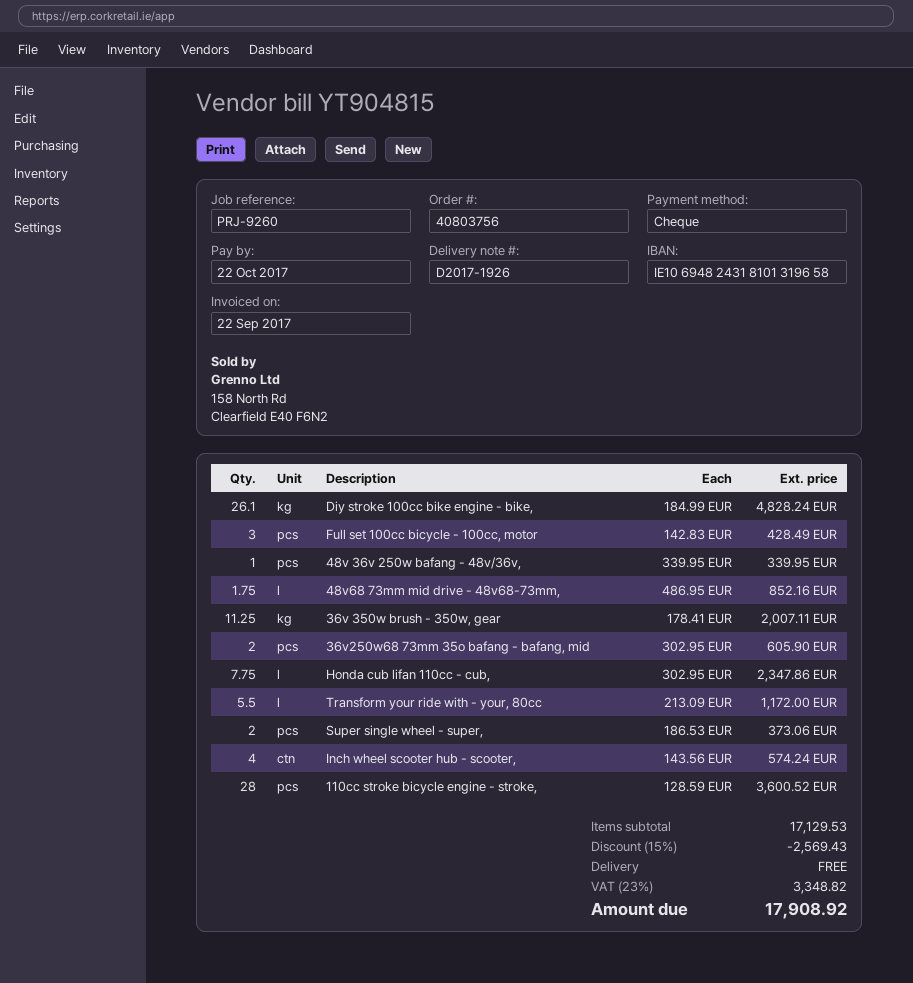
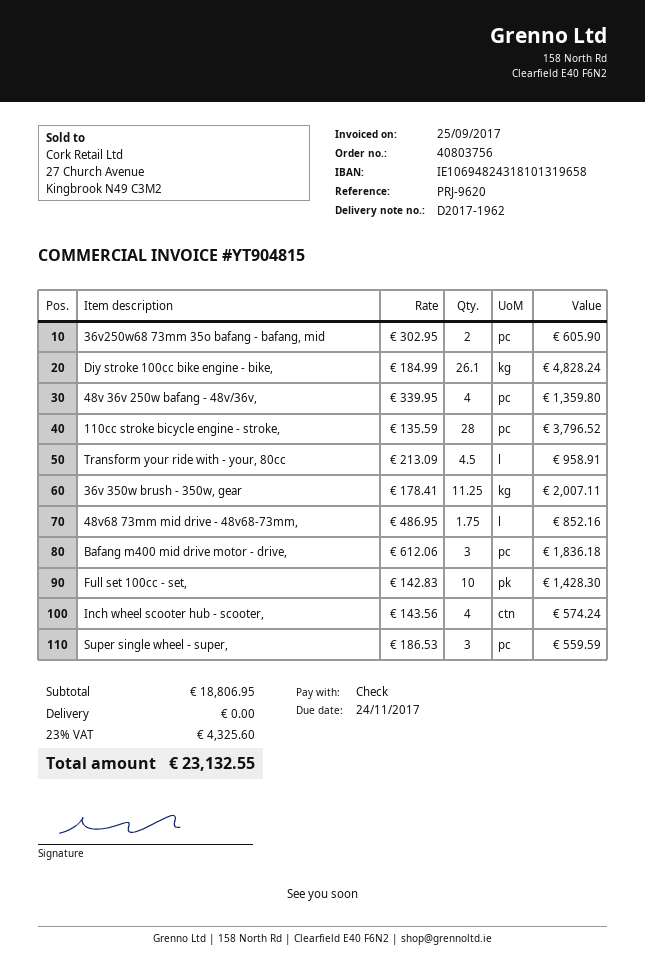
delivery note number: D2017-1926 -> D2017-1962
invoice date: 2017-09-22 -> 2017-09-25
due date: 2017-10-22 -> 2017-11-24
reference: PRJ-9260 -> PRJ-9620
Full set 100cc bicycle - 100cc, motor: 3 x 142.83 = 428.49 -> none
48v 36v 250w bafang - 48v/36v,: 1 x 339.95 = 339.95 -> 4 x 339.95 = 1359.80
Honda cub lifan 110cc - cub,: 7.75 x 302.95 = 2347.86 -> none
Transform your ride with - your, 80cc: 5.5 x 213.09 = 1172.00 -> 4.5 x 213.09 = 958.91
Super single wheel - super,: 2 x 186.53 = 373.06 -> 3 x 186.53 = 559.59
110cc stroke bicycle engine - stroke,: 28 x 128.59 = 3600.52 -> 28 x 135.59 = 3796.52
Bafang m400 mid drive motor - drive,: none -> 3 x 612.06 = 1836.18
Full set 100cc - set,: none -> 10 x 142.83 = 1428.30
subtotal: 17129.53 -> 18806.95
discount: 15% = 2569.43 -> none
tax: 23% = 3348.82 -> 23% = 4325.60
total: 17908.92 -> 23132.55

